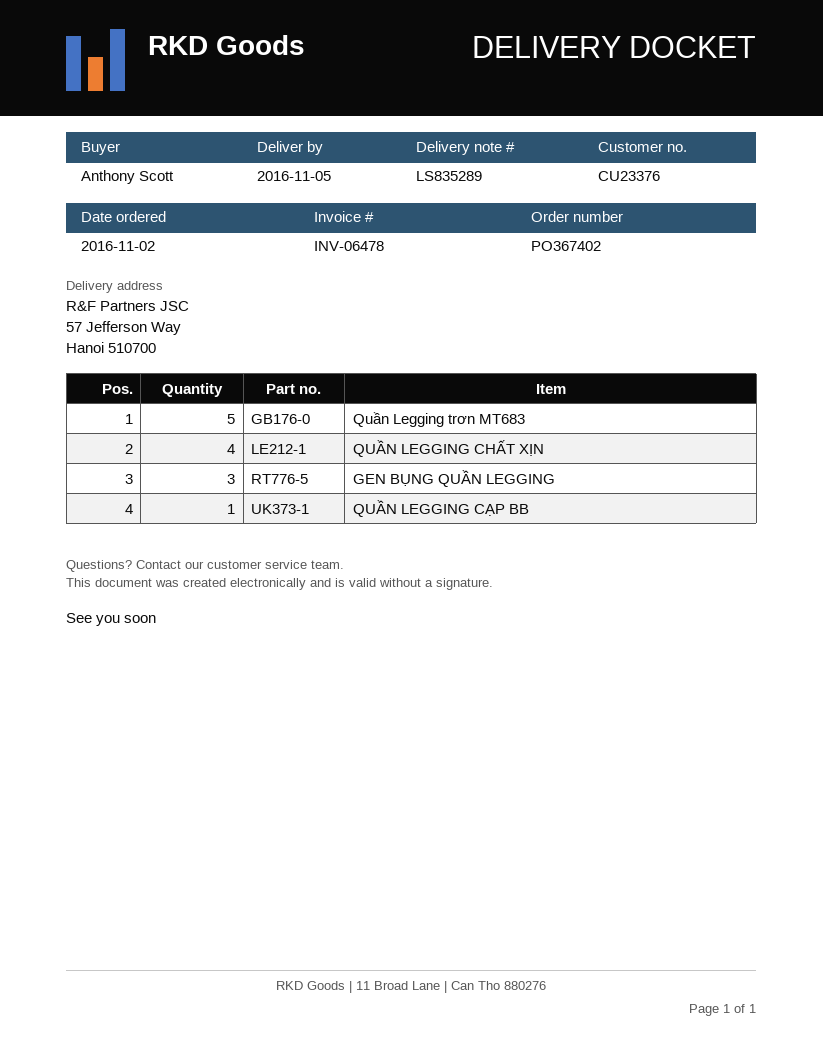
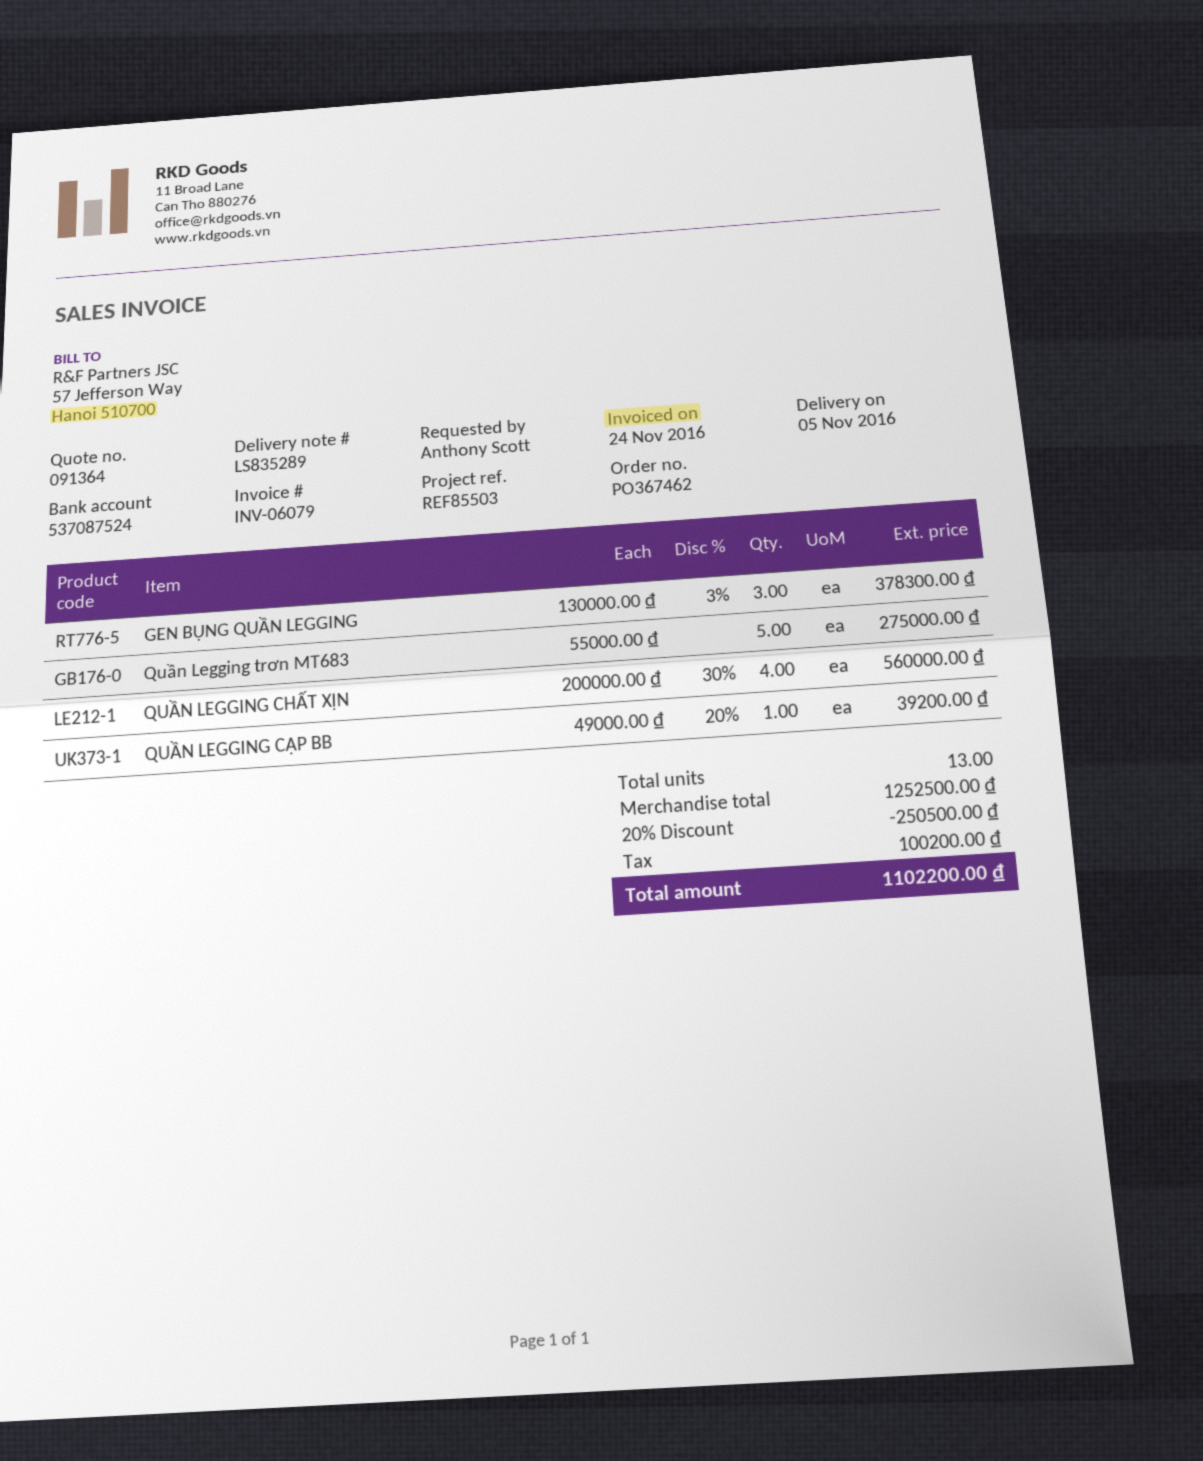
order number: PO367402 -> PO367462
invoice number: INV-06478 -> INV-06079

